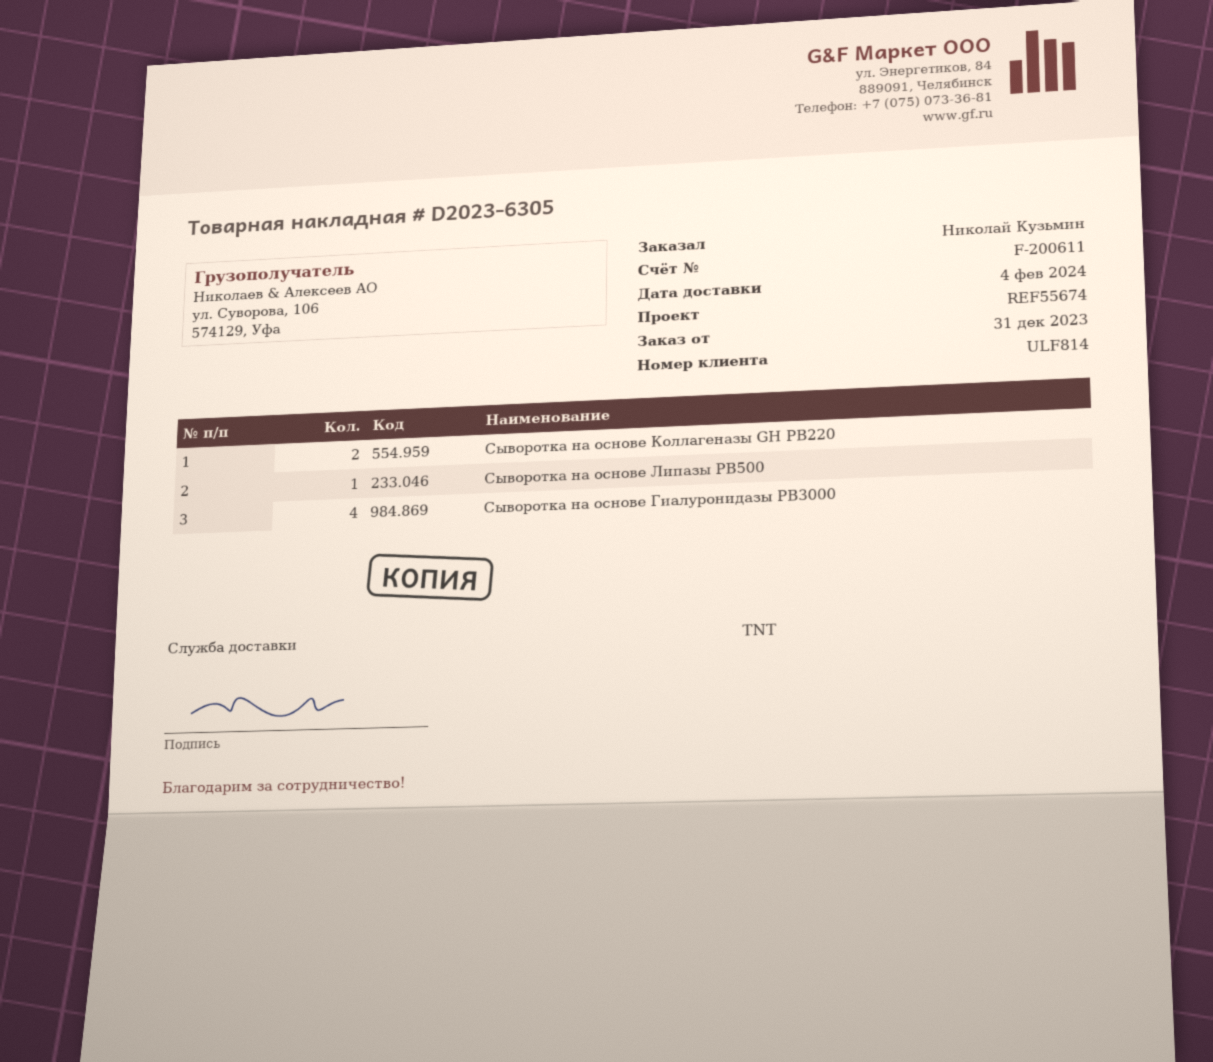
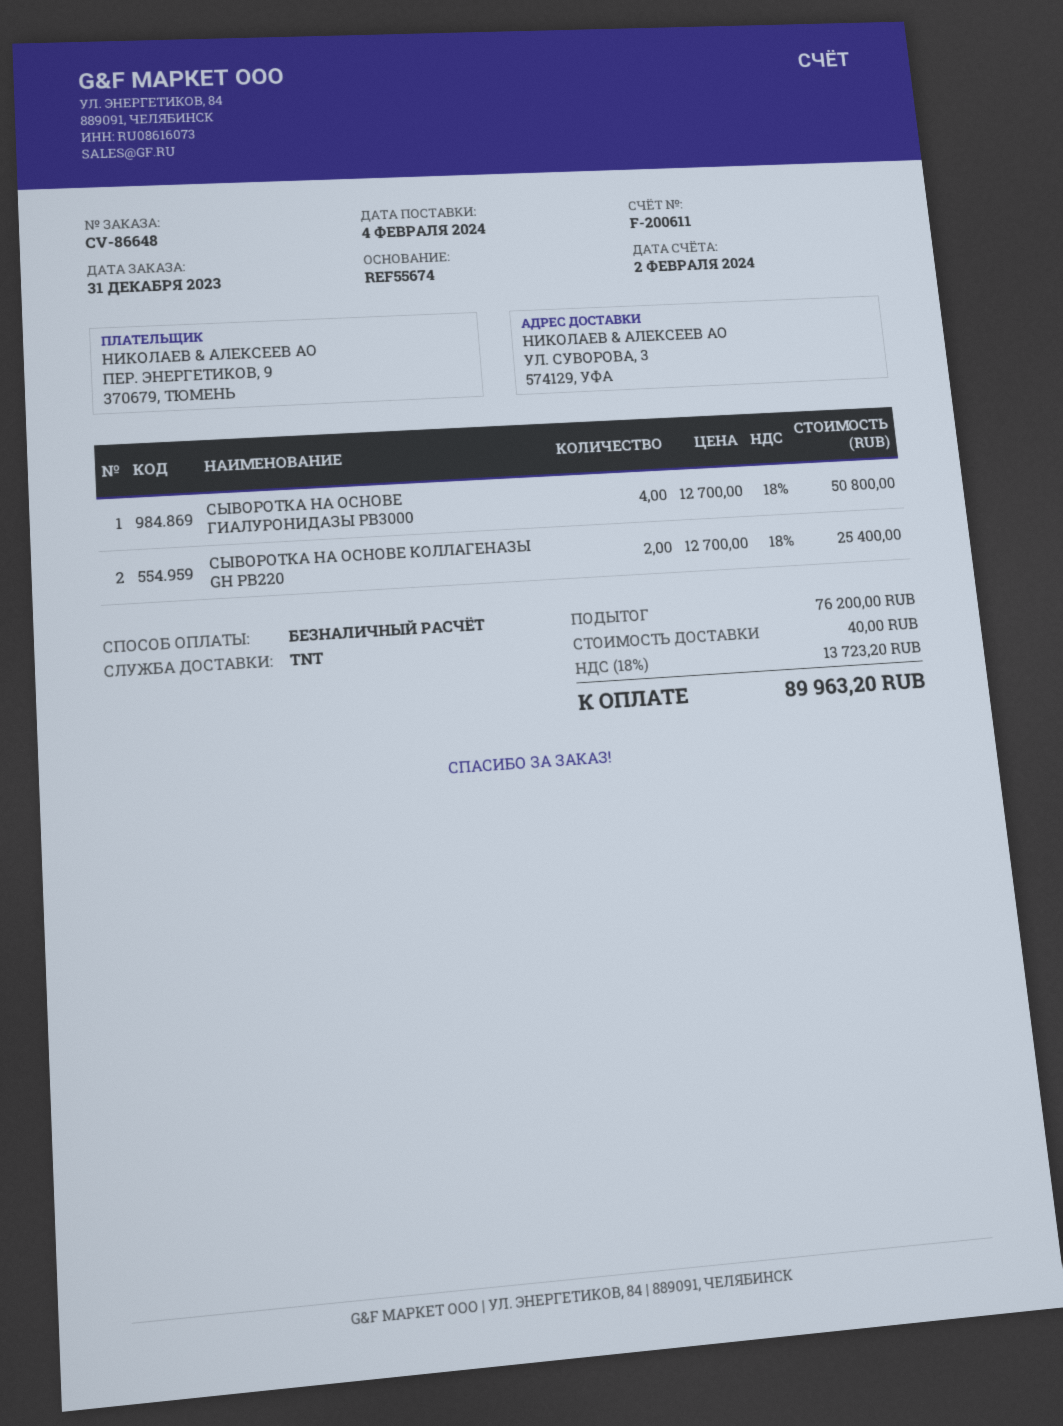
ship to: ул. Суворова, 106, 574129, Уфа -> УЛ. СУВОРОВА, 3, 574129, УФА
Сыворотка на основе Липазы PB500: 1 -> none

